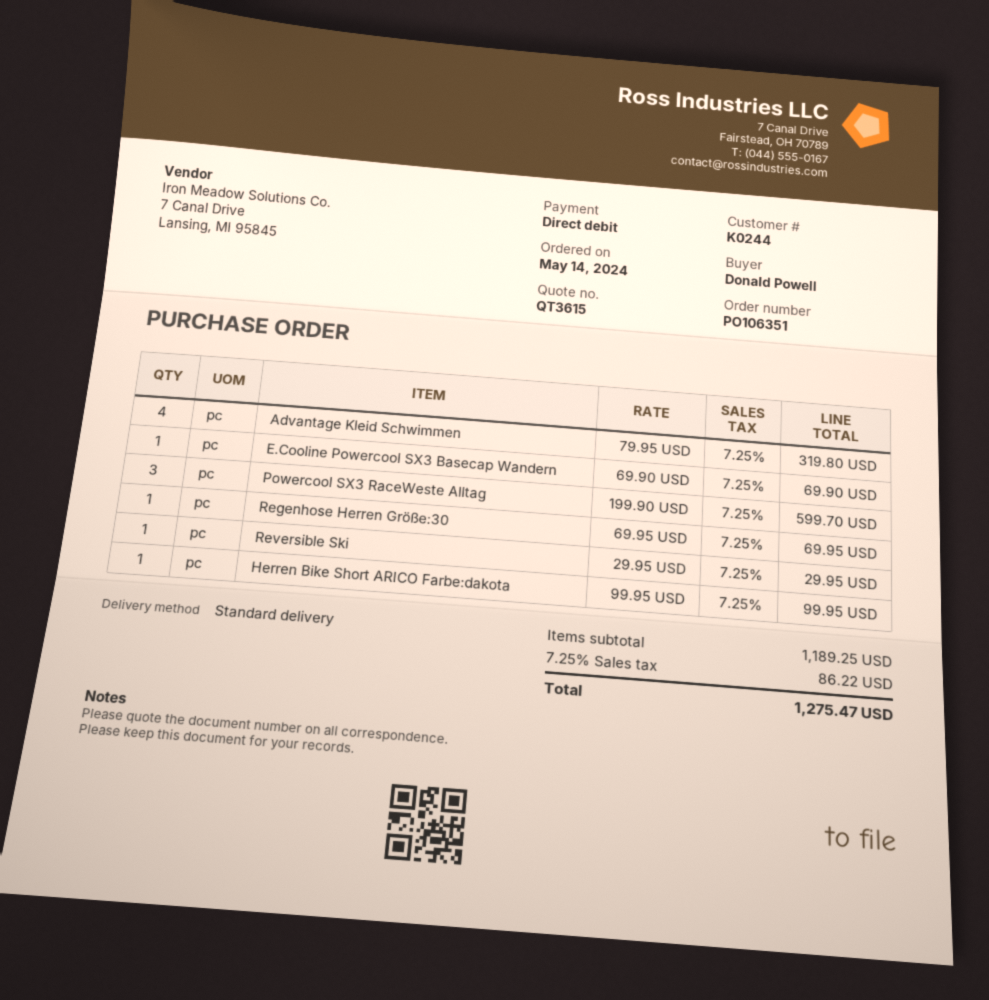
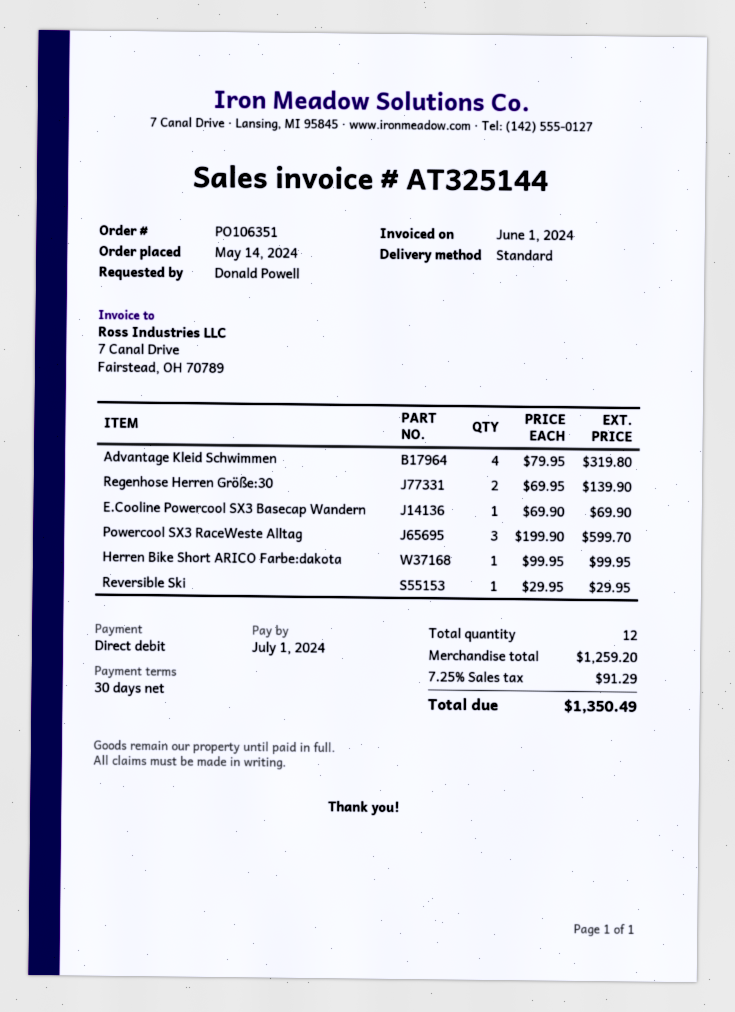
Regenhose Herren Größe:30: 1 x 69.95 = 69.95 -> 2 x 69.95 = 139.90
subtotal: 1189.25 -> 1259.20
tax: 7.25% = 86.22 -> 7.25% = 91.29
total: 1275.47 -> 1350.49

